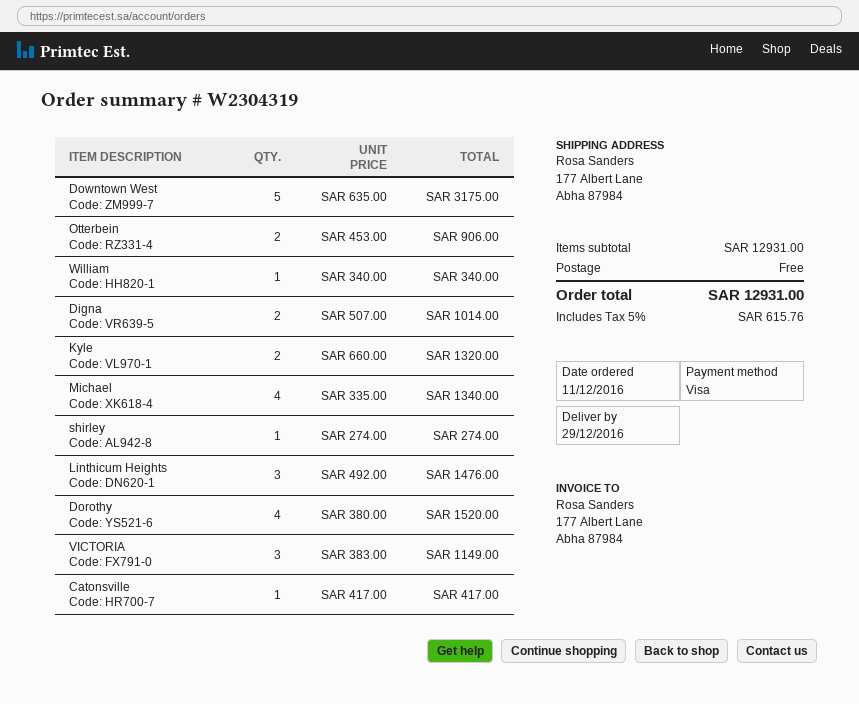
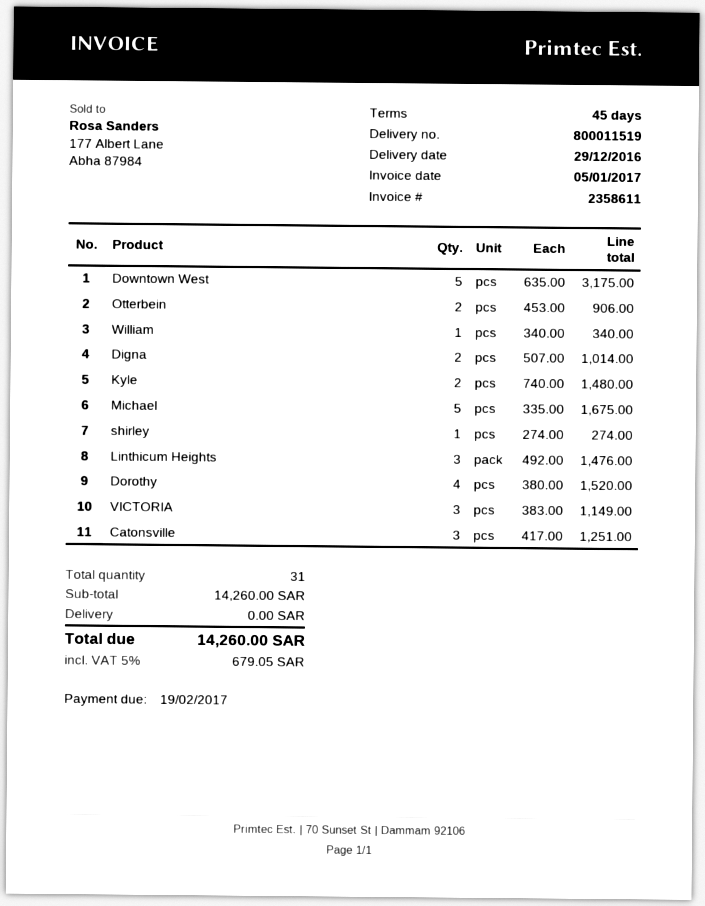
Kyle: 2 x 660.00 = 1320.00 -> 2 x 740.00 = 1480.00
Michael: 4 x 335.00 = 1340.00 -> 5 x 335.00 = 1675.00
Catonsville: 1 x 417.00 = 417.00 -> 3 x 417.00 = 1251.00
subtotal: 12931.00 -> 14260.00
tax: 5% = 615.76 -> 5% = 679.05
total: 12931.00 -> 14260.00

